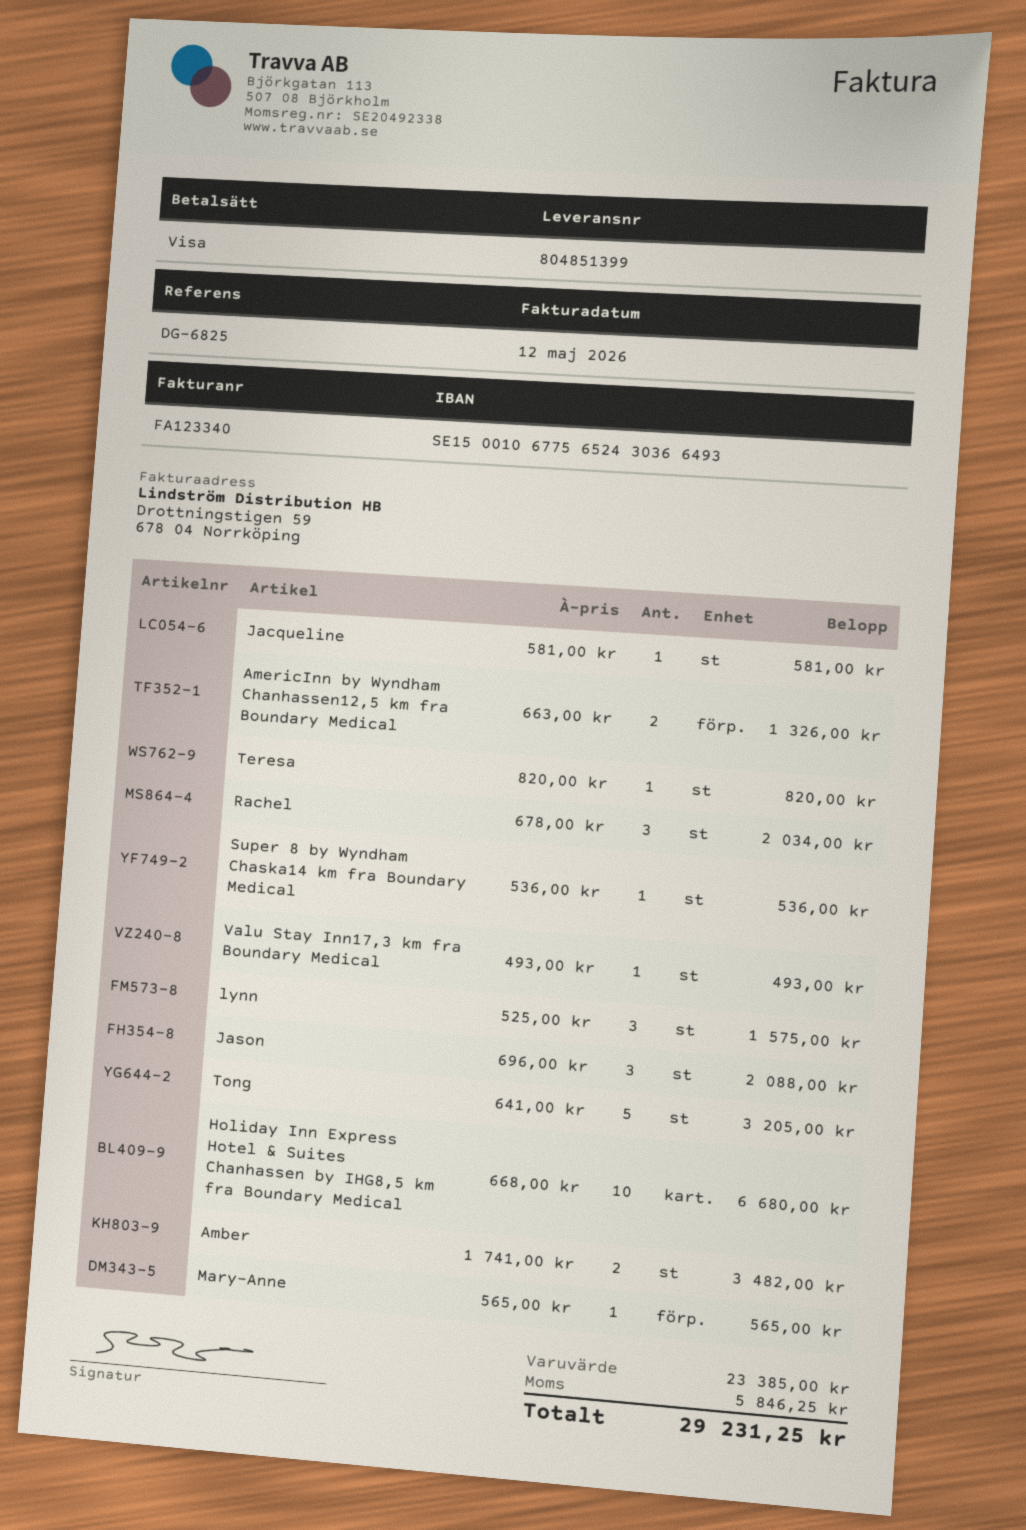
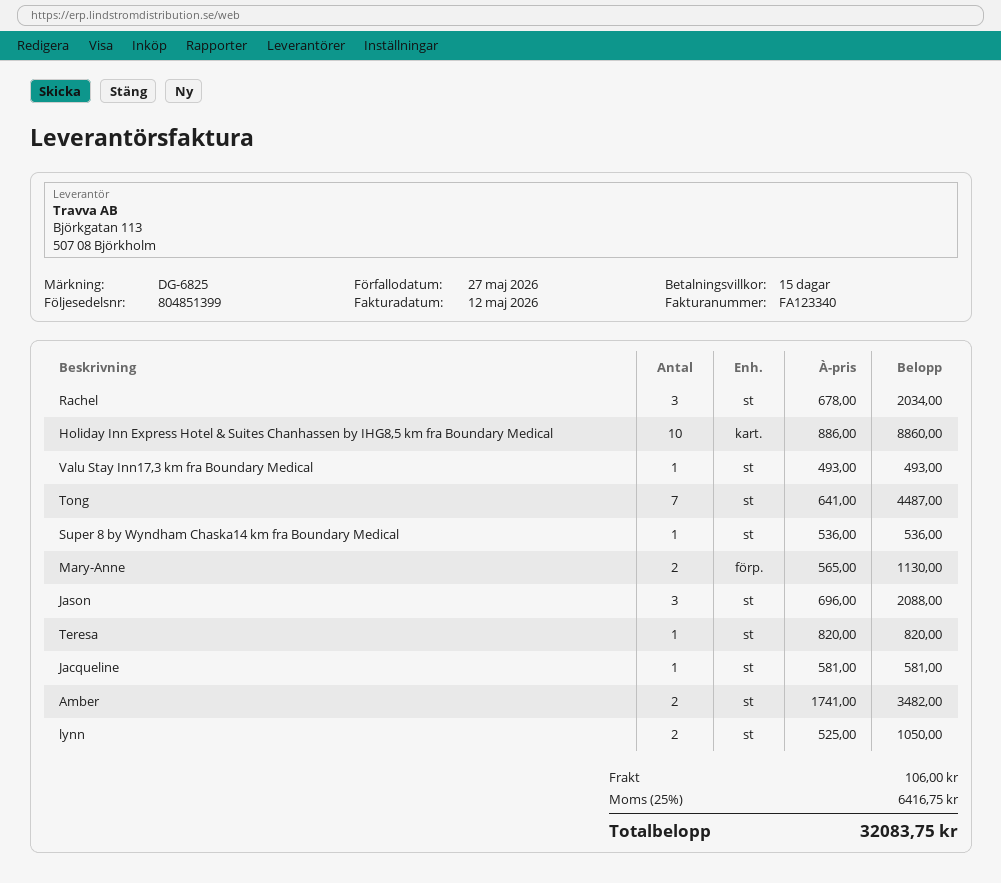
AmericInn by Wyndham Chanhassen12,5 km fra Boundary Medical: 2 x 663.00 = 1326.00 -> none
lynn: 3 x 525.00 = 1575.00 -> 2 x 525.00 = 1050.00
Tong: 5 x 641.00 = 3205.00 -> 7 x 641.00 = 4487.00
Holiday Inn Express Hotel & Suites Chanhassen by IHG8,5 km fra Boundary Medical: 10 x 668.00 = 6680.00 -> 10 x 886.00 = 8860.00
Mary-Anne: 1 x 565.00 = 565.00 -> 2 x 565.00 = 1130.00
shipping: none -> 106.00
tax: 5846.25 -> 6416.75
total: 29231.25 -> 32083.75

